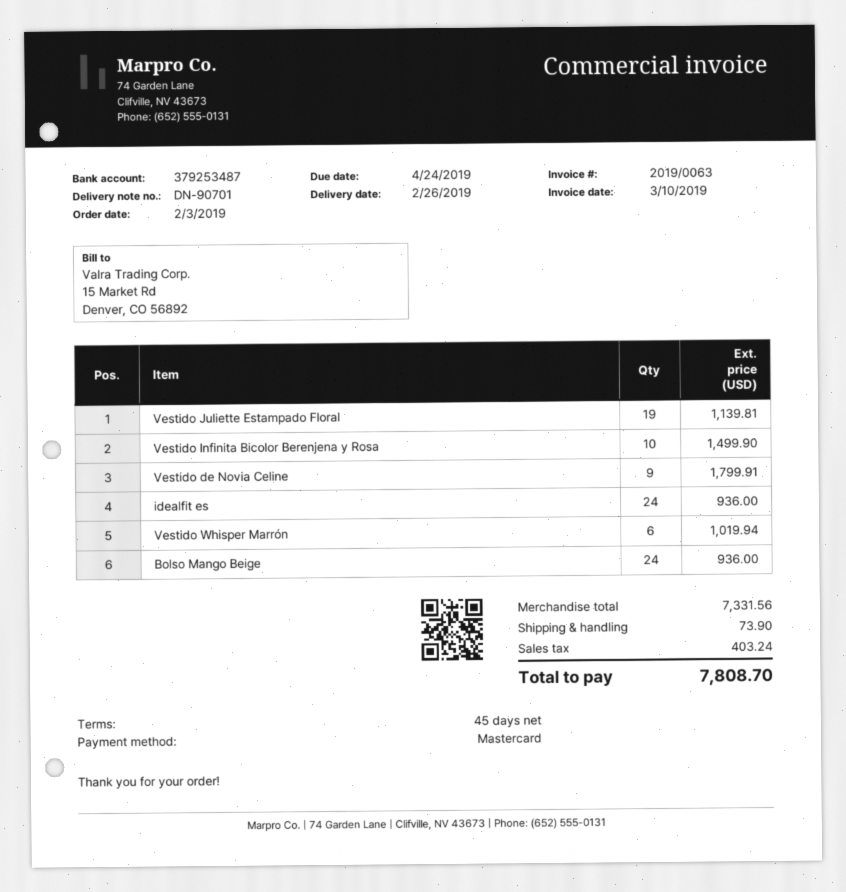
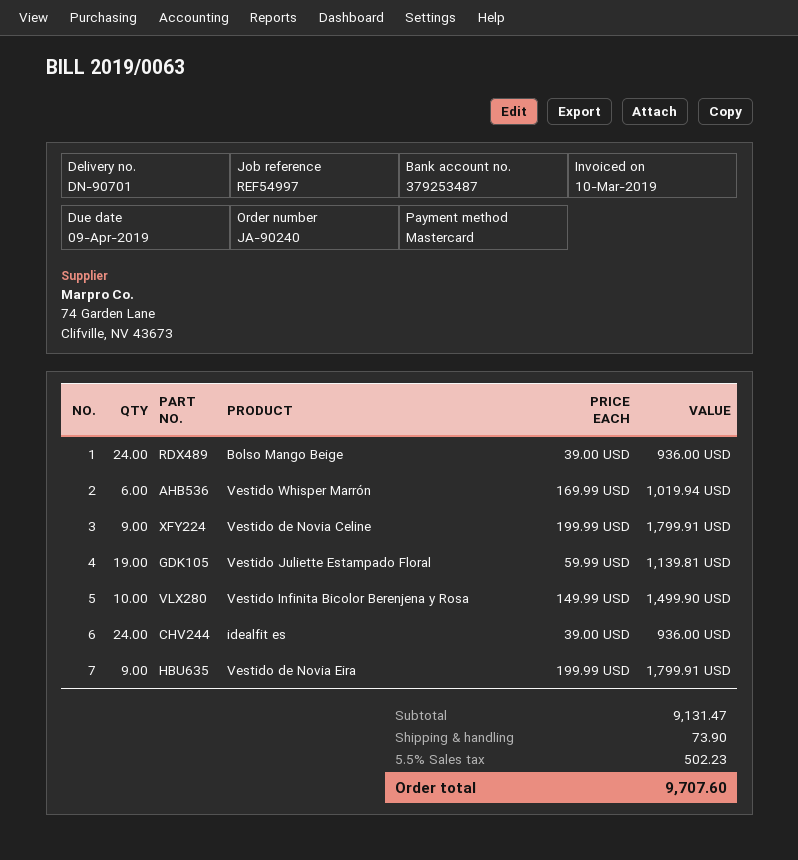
due date: 2019-04-24 -> 2019-04-09
Vestido de Novia Eira: none -> 9 for 1799.91
subtotal: 7331.56 -> 9131.47
tax: 403.24 -> 502.23
total: 7808.70 -> 9707.60

